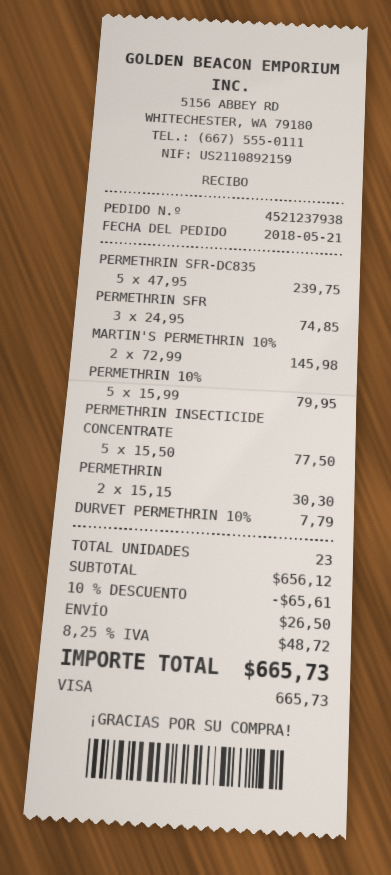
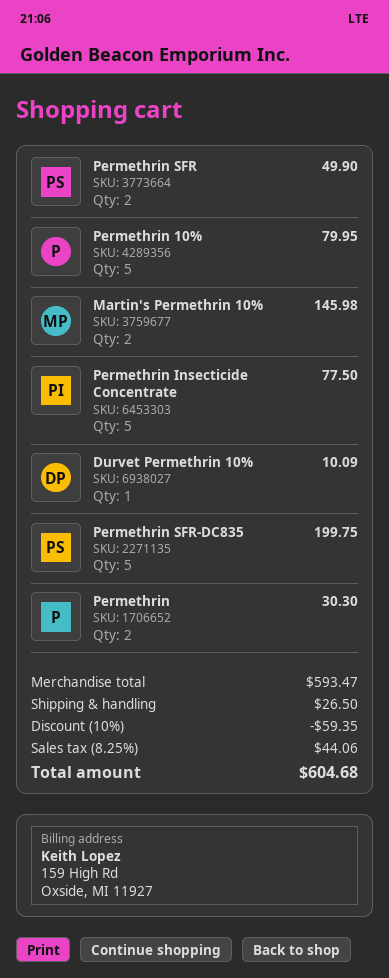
PERMETHRIN SFR-DC835: 5 for 239.75 -> 5 for 199.75
PERMETHRIN SFR: 3 for 74.85 -> 2 for 49.90
DURVET PERMETHRIN 10%: 1 for 7.79 -> 1 for 10.09
subtotal: 656.12 -> 593.47
discount: 10% = 65.61 -> 10% = 59.35
tax: 8.25% = 48.72 -> 8.25% = 44.06
total: 665.73 -> 604.68

